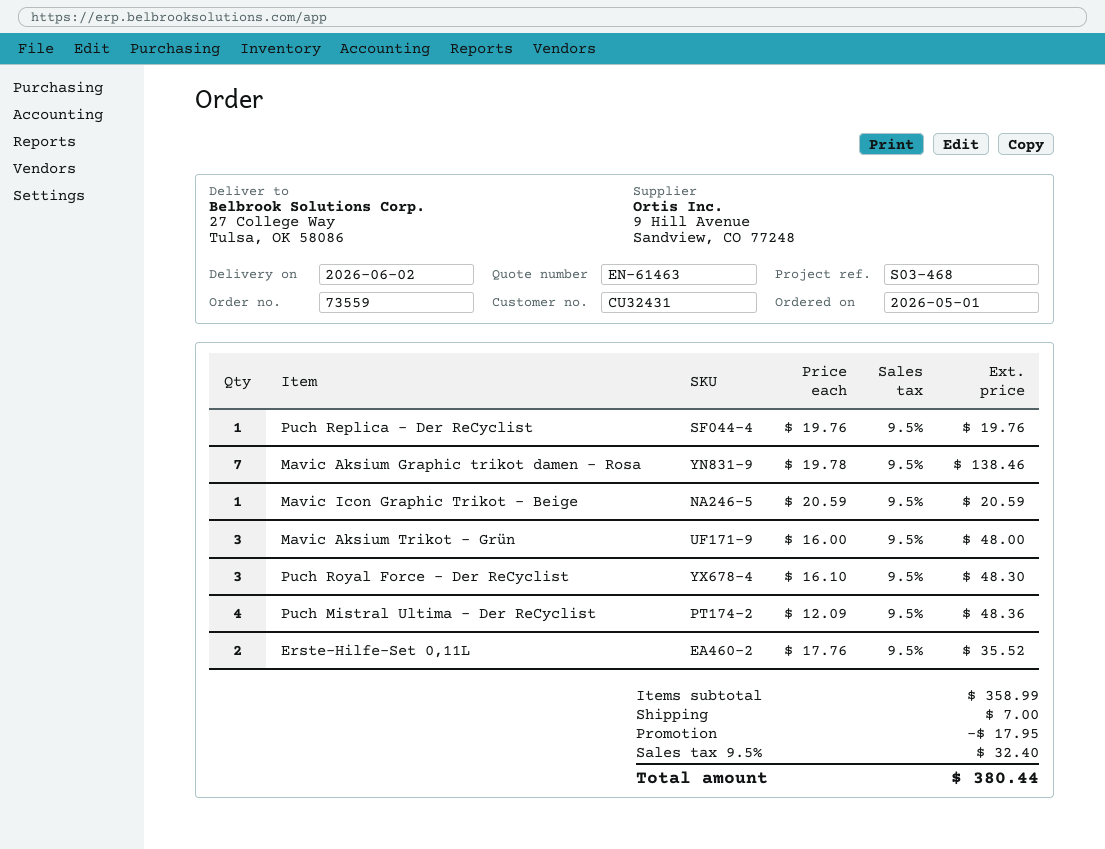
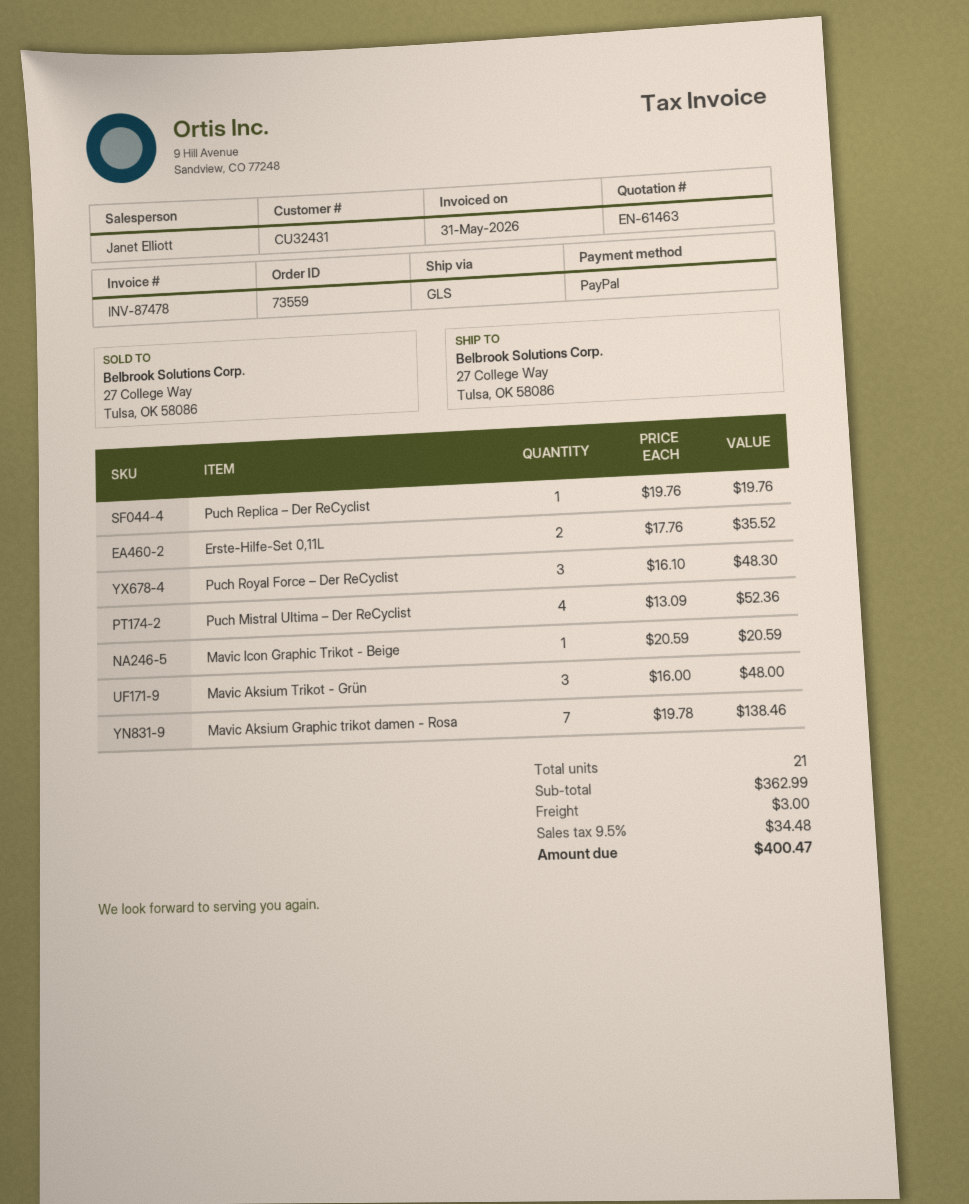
Puch Mistral Ultima – Der ReCyclist: 4 x 12.09 = 48.36 -> 4 x 13.09 = 52.36
subtotal: 358.99 -> 362.99
discount: 17.95 -> none
shipping: 7.00 -> 3.00
tax: 9.5% = 32.40 -> 9.5% = 34.48
total: 380.44 -> 400.47

